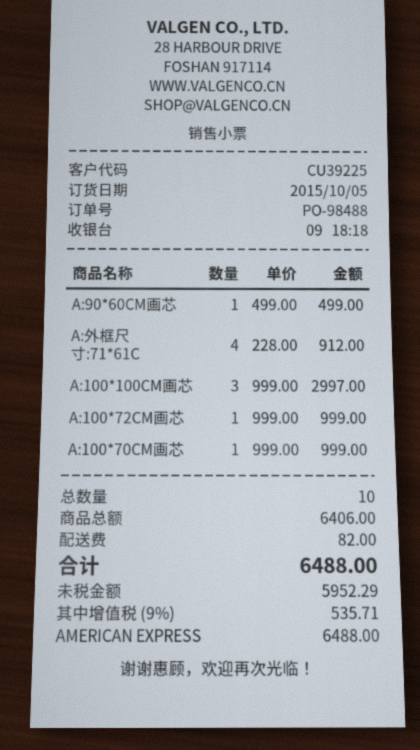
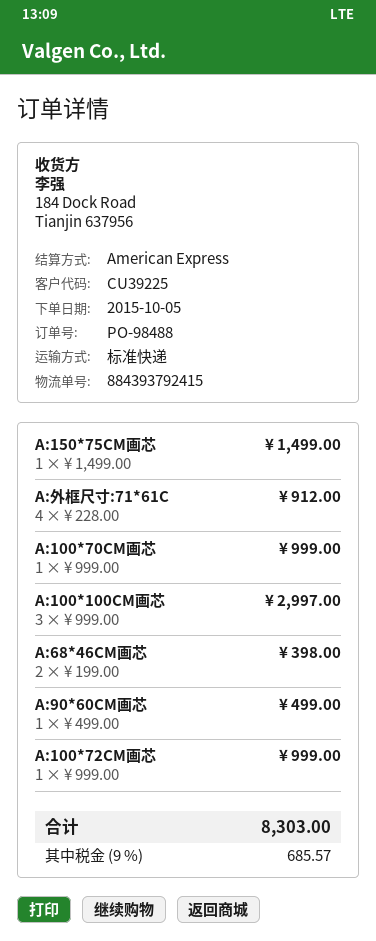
A:150*75CM画芯: none -> 1 x 1499.00 = 1499.00
A:68*46CM画芯: none -> 2 x 199.00 = 398.00
shipping: 82.00 -> none
tax: 9% = 535.71 -> 9% = 685.57
total: 6488.00 -> 8303.00

